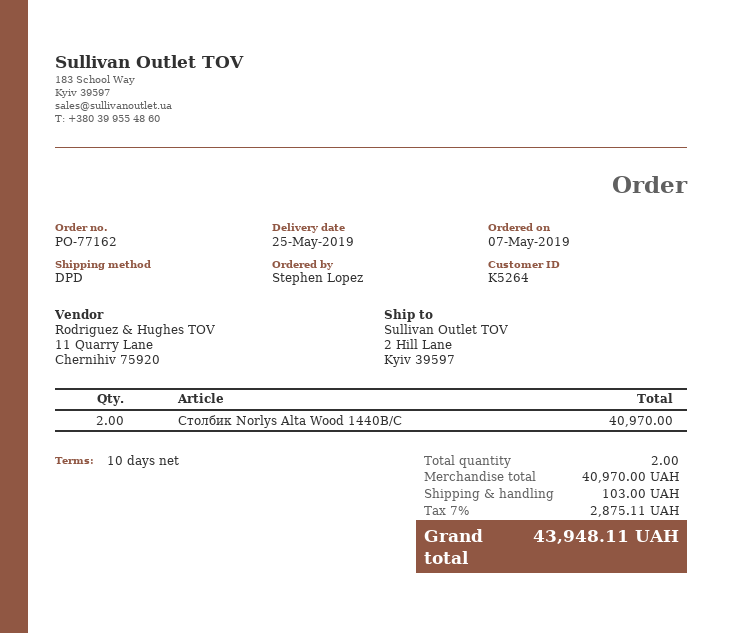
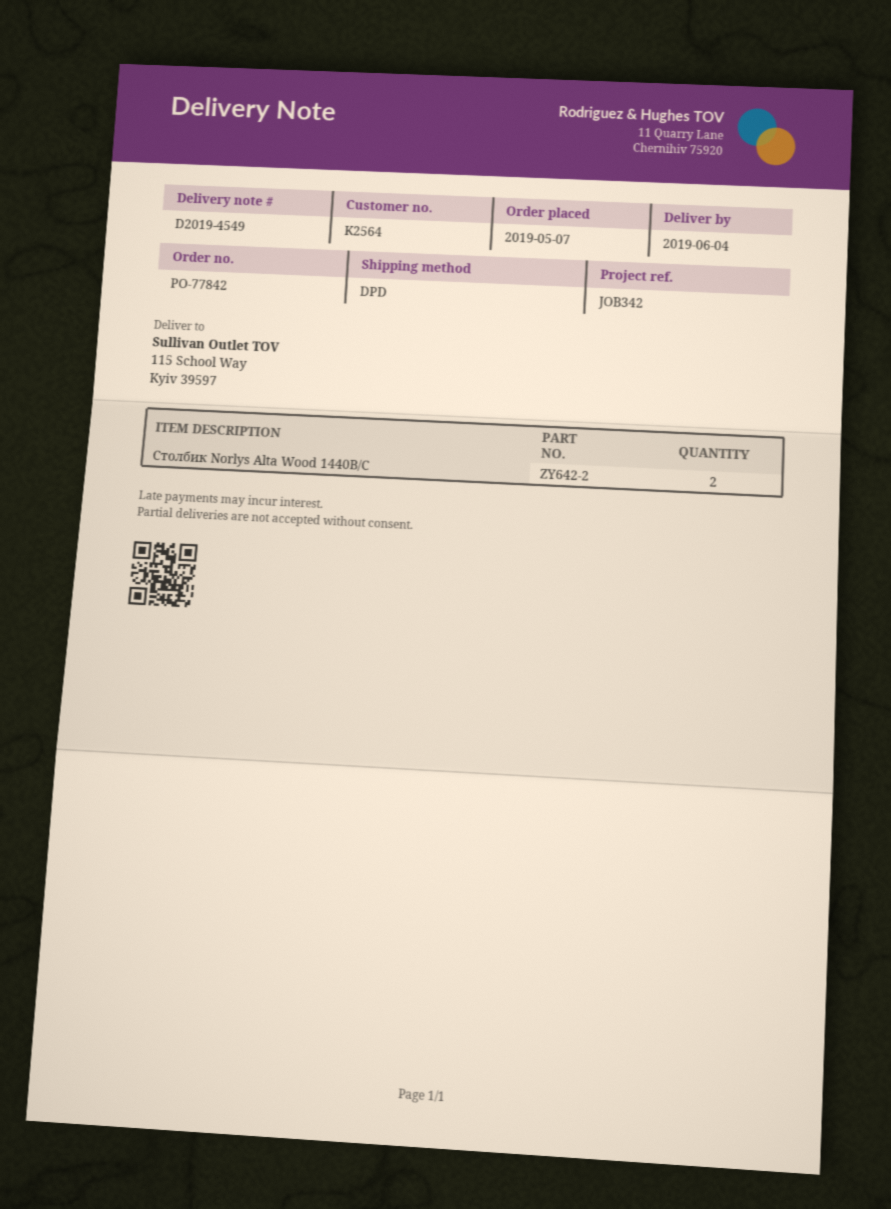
order number: PO-77162 -> PO-77842
delivery date: 2019-05-25 -> 2019-06-04
customer number: K5264 -> K2564
ship to: 2 Hill Lane, Kyiv 39597 -> 115 School Way, Kyiv 39597

